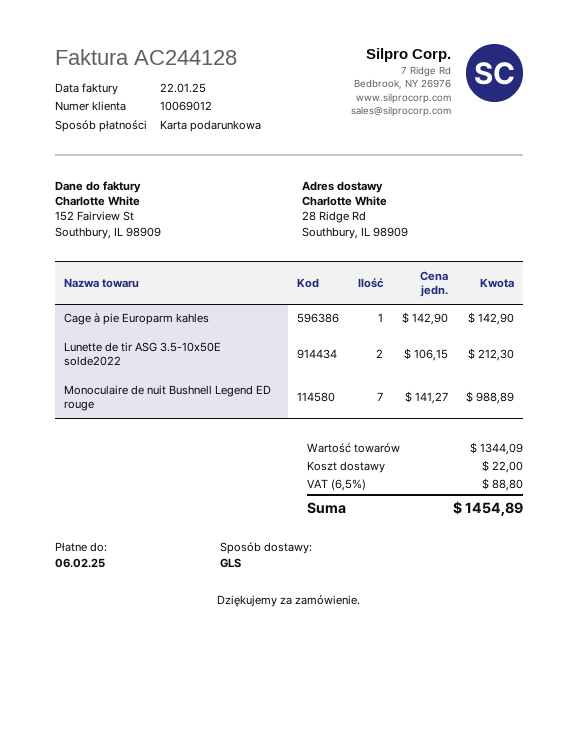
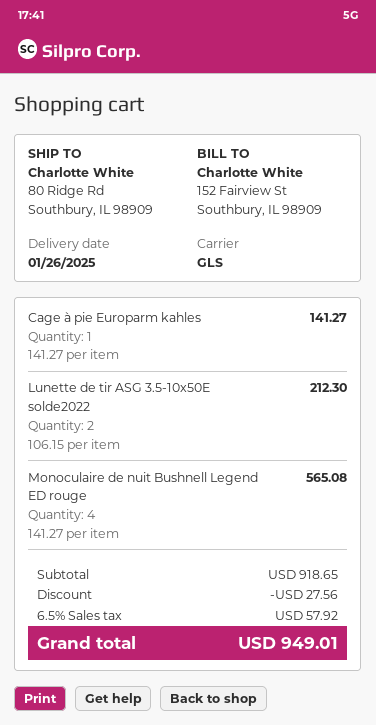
ship to: 28 Ridge Rd, Southbury, IL 98909 -> 80 Ridge Rd, Southbury, IL 98909
Cage à pie Europarm kahles: 1 x 142.90 = 142.90 -> 1 x 141.27 = 141.27
Monoculaire de nuit Bushnell Legend ED rouge: 7 x 141.27 = 988.89 -> 4 x 141.27 = 565.08
subtotal: 1344.09 -> 918.65
discount: none -> 27.56
shipping: 22.00 -> none
tax: 6.5% = 88.80 -> 6.5% = 57.92
total: 1454.89 -> 949.01

